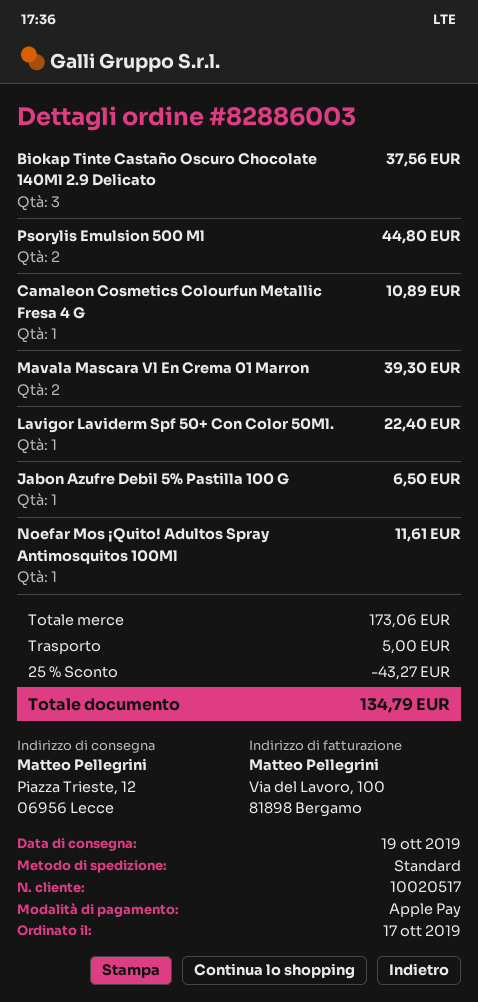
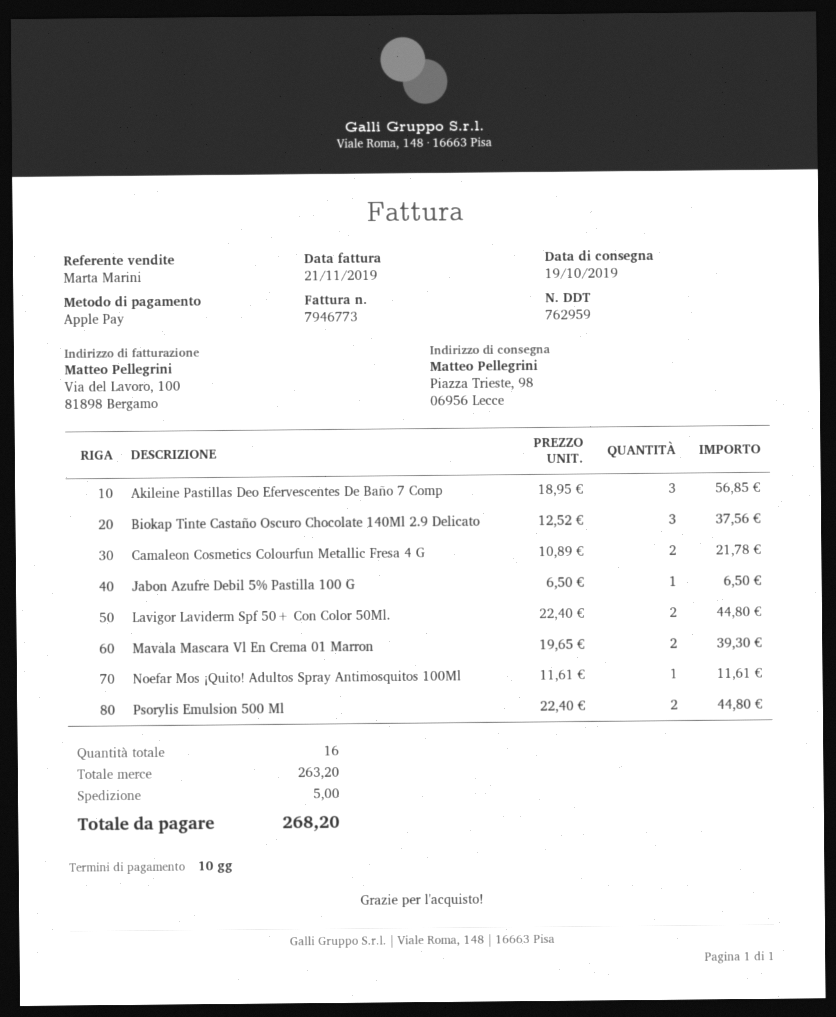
ship to: Piazza Trieste, 12, 06956 Lecce -> Piazza Trieste, 98, 06956 Lecce
Camaleon Cosmetics Colourfun Metallic Fresa 4 G: 1 for 10.89 -> 2 for 21.78
Lavigor Laviderm Spf 50+ Con Color 50Ml.: 1 for 22.40 -> 2 for 44.80
Akileine Pastillas Deo Efervescentes De Baño 7 Comp: none -> 3 for 56.85
subtotal: 173.06 -> 263.20
discount: 25% = 43.27 -> none
total: 134.79 -> 268.20

